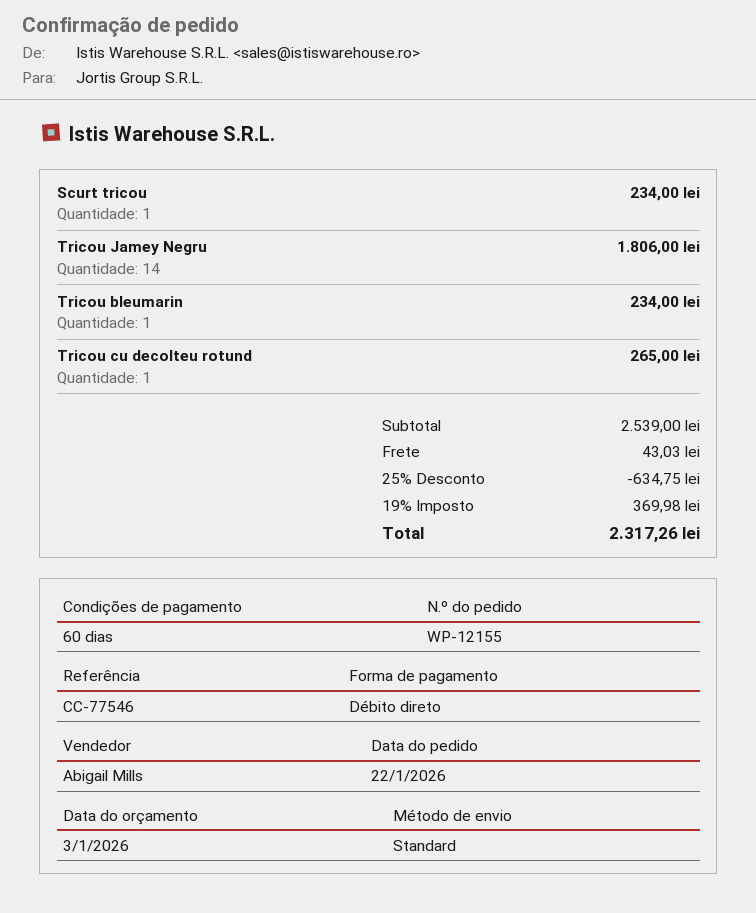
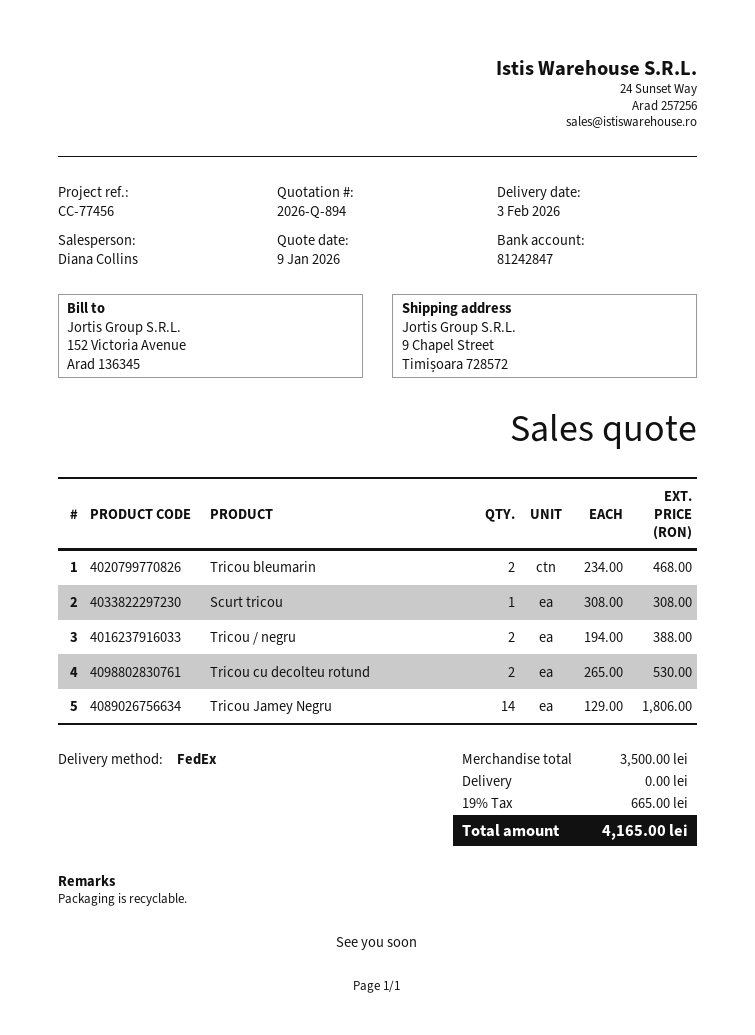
quote date: 2026-01-03 -> 2026-01-09
reference: CC-77546 -> CC-77456
sales rep: Abigail Mills -> Diana Collins
shipping method: standard -> FedEx
Scurt tricou: 1 for 234.00 -> 1 for 308.00
Tricou bleumarin: 1 for 234.00 -> 2 for 468.00
Tricou cu decolteu rotund: 1 for 265.00 -> 2 for 530.00
Tricou / negru: none -> 2 for 388.00
subtotal: 2539.00 -> 3500.00
discount: 25% = 634.75 -> none
shipping: 43.03 -> 0.00
tax: 19% = 369.98 -> 19% = 665.00
total: 2317.26 -> 4165.00

